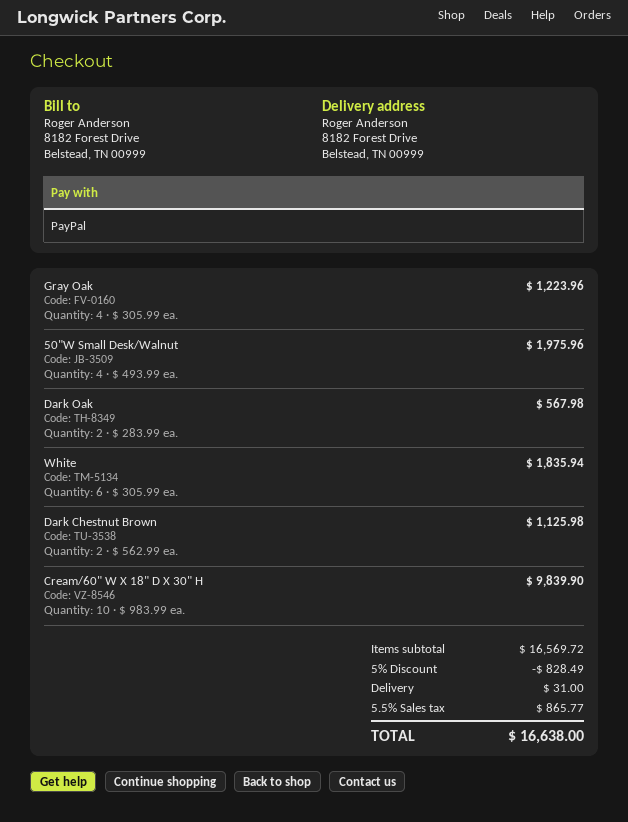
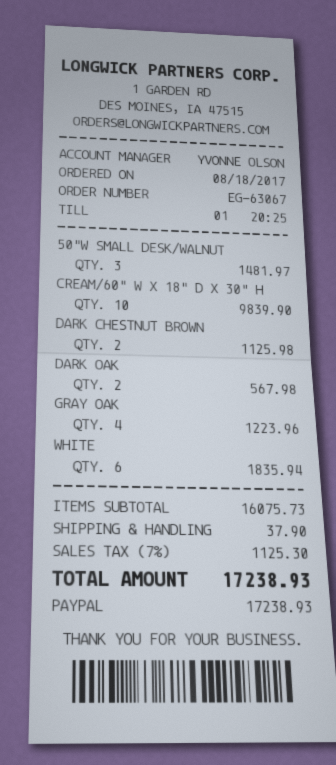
50"W Small Desk/Walnut: 4 for 1975.96 -> 3 for 1481.97
subtotal: 16569.72 -> 16075.73
discount: 5% = 828.49 -> none
shipping: 31.00 -> 37.90
tax: 5.5% = 865.77 -> 7% = 1125.30
total: 16638.00 -> 17238.93

